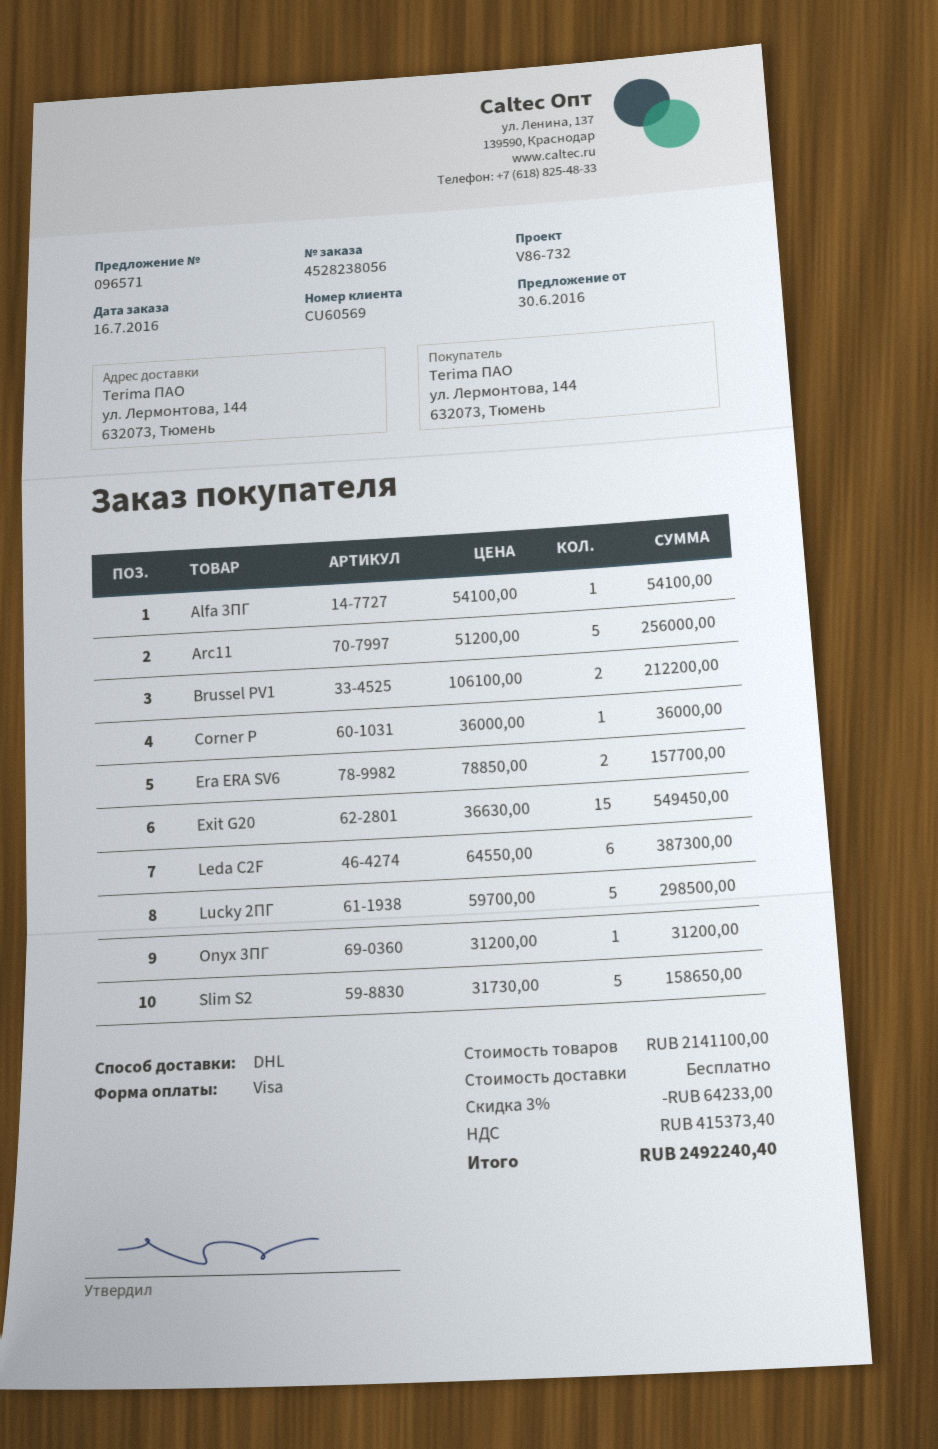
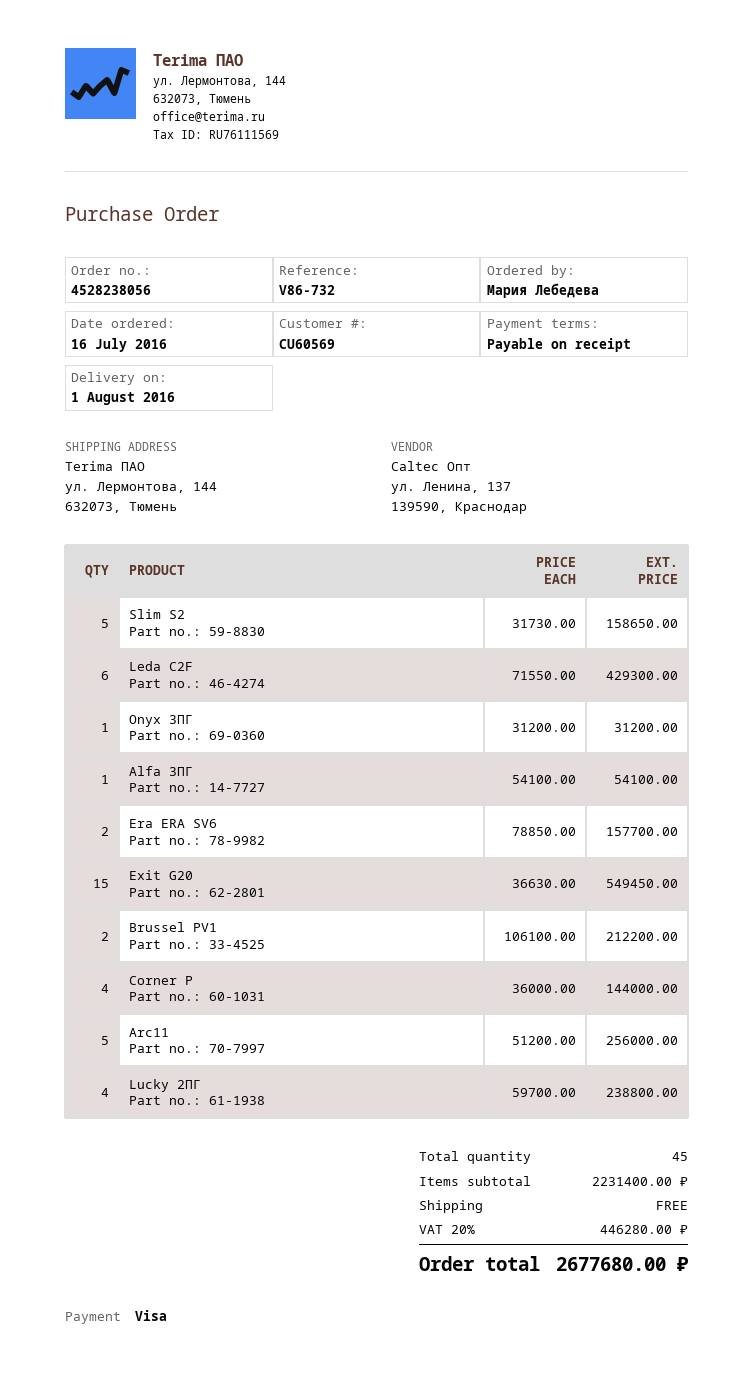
Corner P: 1 x 36000.00 = 36000.00 -> 4 x 36000.00 = 144000.00
Leda C2F: 6 x 64550.00 = 387300.00 -> 6 x 71550.00 = 429300.00
Lucky 2ПГ: 5 x 59700.00 = 298500.00 -> 4 x 59700.00 = 238800.00
subtotal: 2141100.00 -> 2231400.00
discount: 3% = 64233.00 -> none
tax: 415373.40 -> 446280.00
total: 2492240.40 -> 2677680.00

